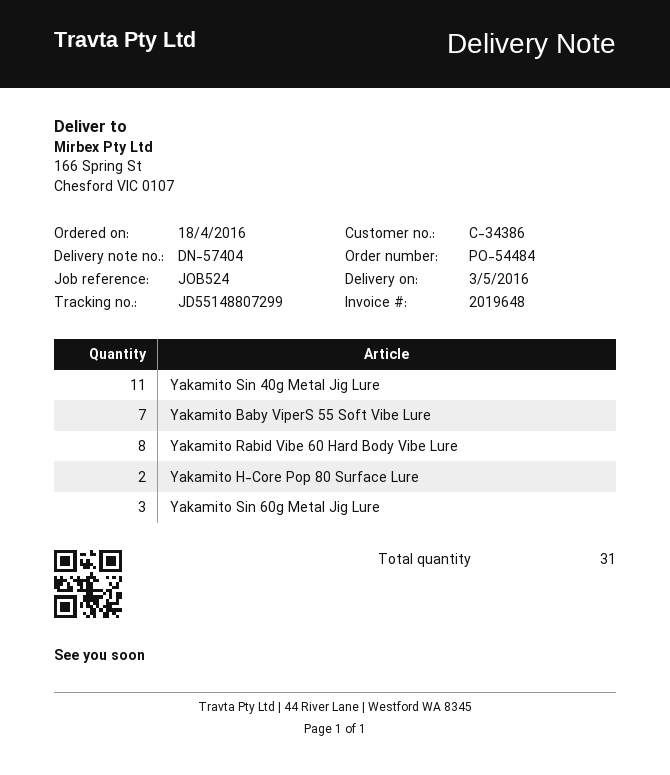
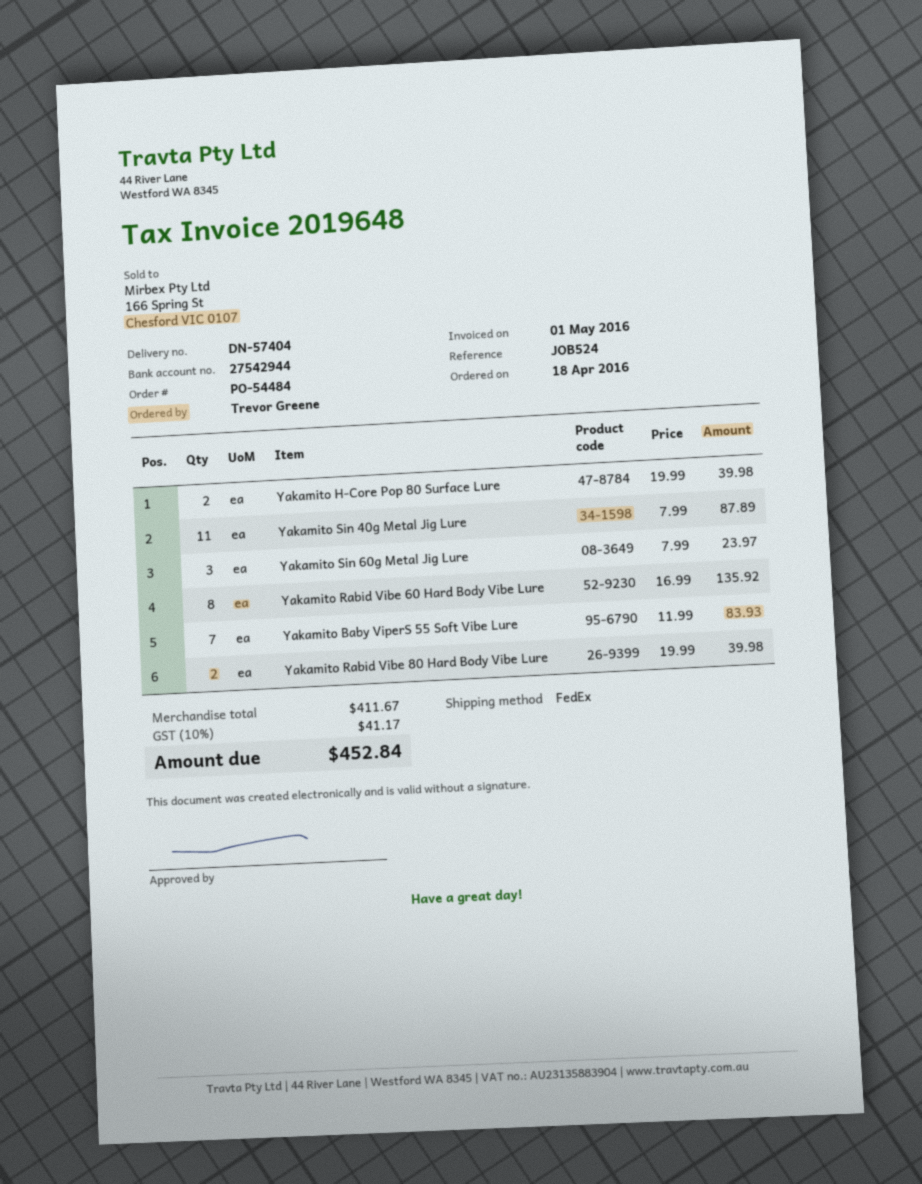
Yakamito Rabid Vibe 80 Hard Body Vibe Lure: none -> 2

